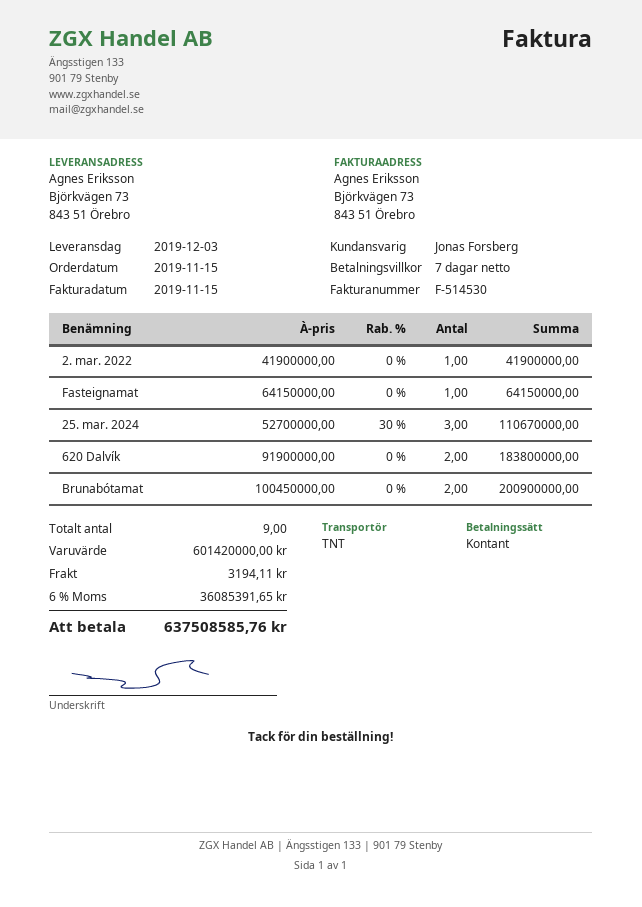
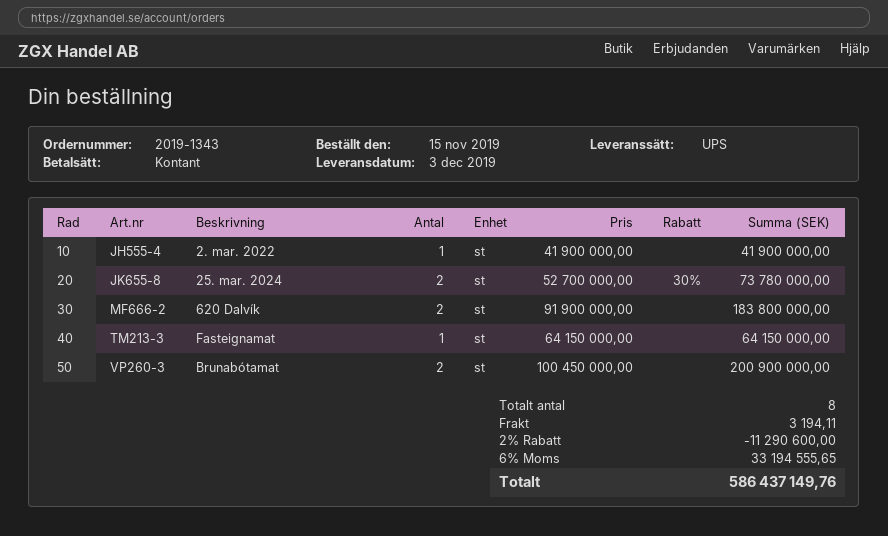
shipping method: TNT -> UPS
25. mar. 2024: 3 x 52700000.00 - 30% = 110670000.00 -> 2 x 52700000.00 - 30% = 73780000.00
total quantity: 9 -> 8
discount: none -> 2% = 11290600.00
tax: 6% = 36085391.65 -> 6% = 33194555.65
total: 637508585.76 -> 586437149.76

